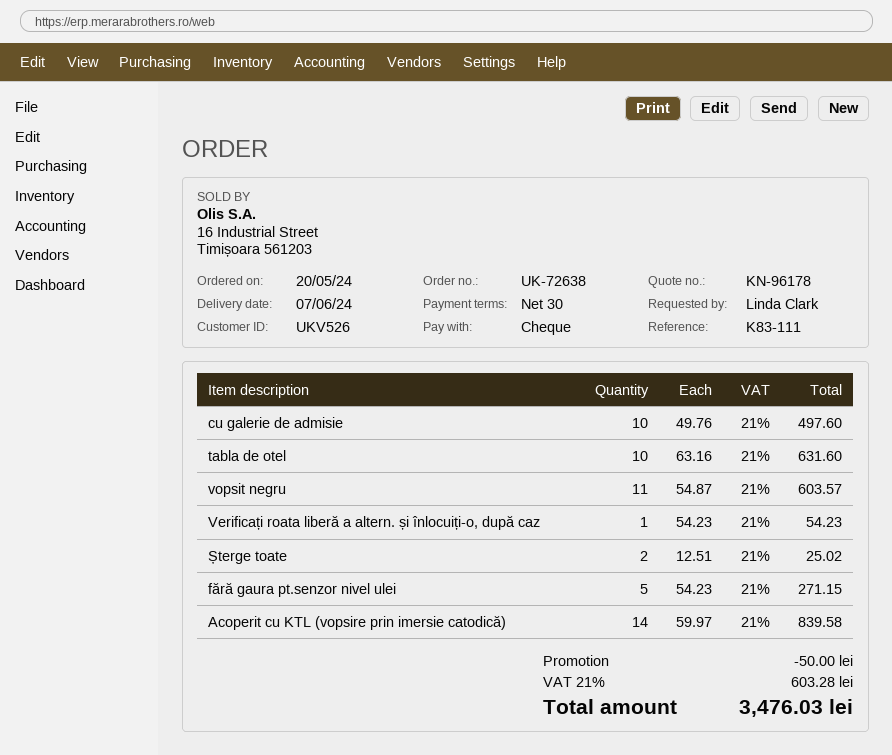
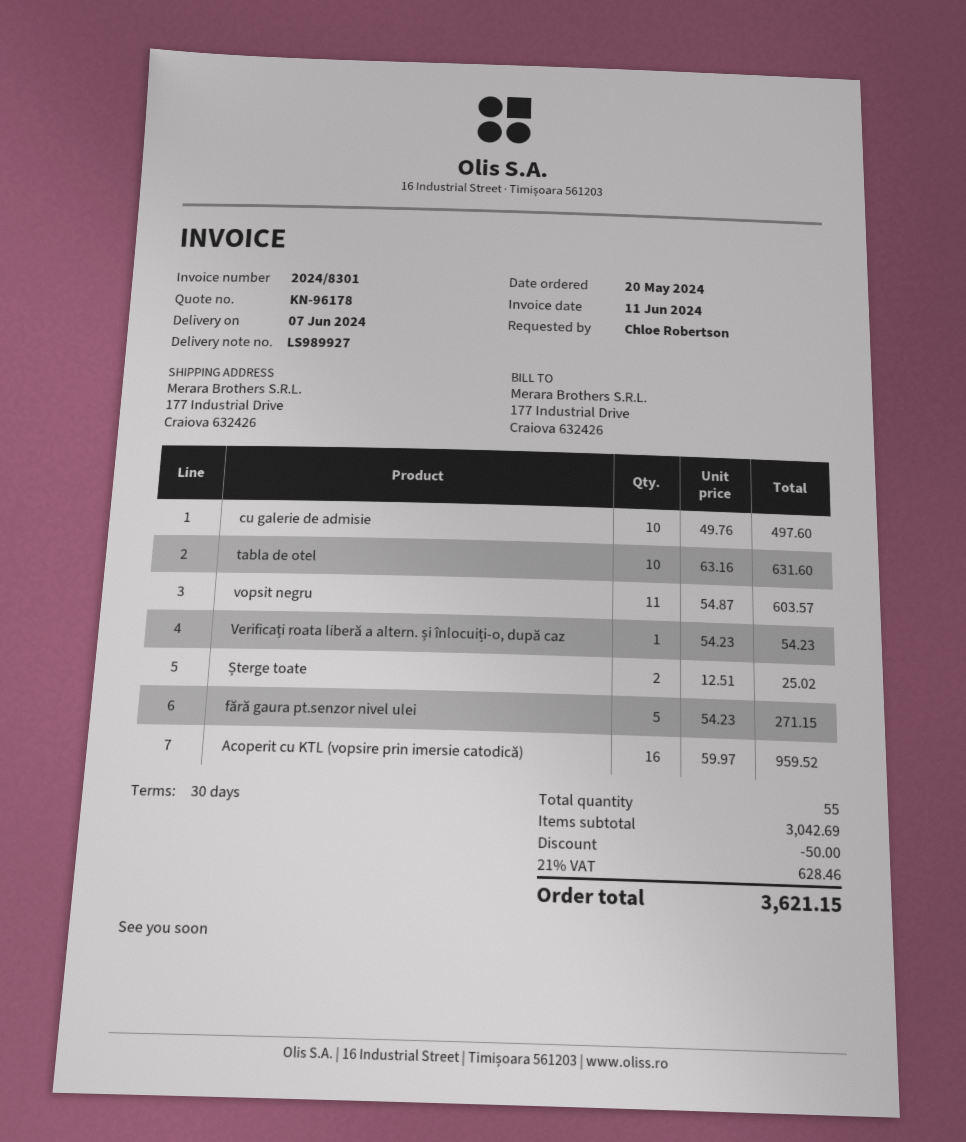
ordered by: Linda Clark -> Chloe Robertson
Acoperit cu KTL (vopsire prin imersie catodică): 14 x 59.97 = 839.58 -> 16 x 59.97 = 959.52
tax: 21% = 603.28 -> 21% = 628.46
total: 3476.03 -> 3621.15

